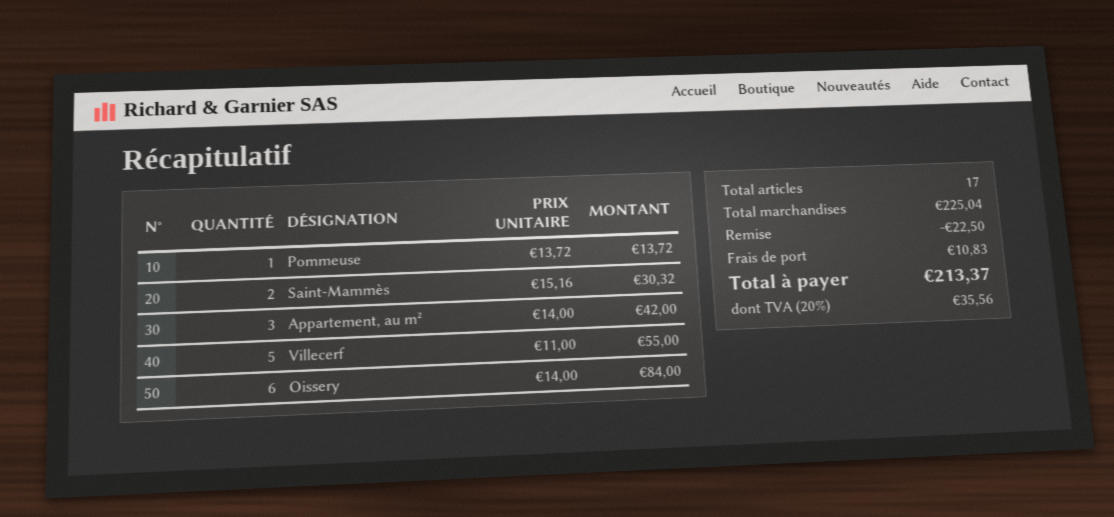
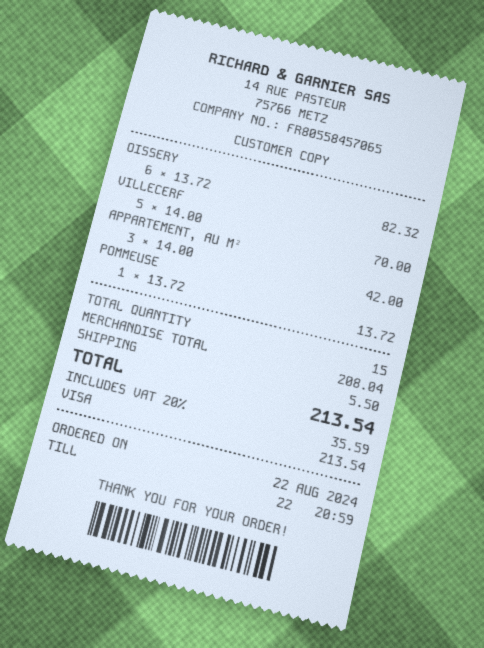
Saint-Mammès: 2 x 15.16 = 30.32 -> none
Villecerf: 5 x 11.00 = 55.00 -> 5 x 14.00 = 70.00
Oissery: 6 x 14.00 = 84.00 -> 6 x 13.72 = 82.32
total quantity: 17 -> 15
subtotal: 225.04 -> 208.04
discount: 22.50 -> none
shipping: 10.83 -> 5.50
tax: 20% = 35.56 -> 20% = 35.59
total: 213.37 -> 213.54

